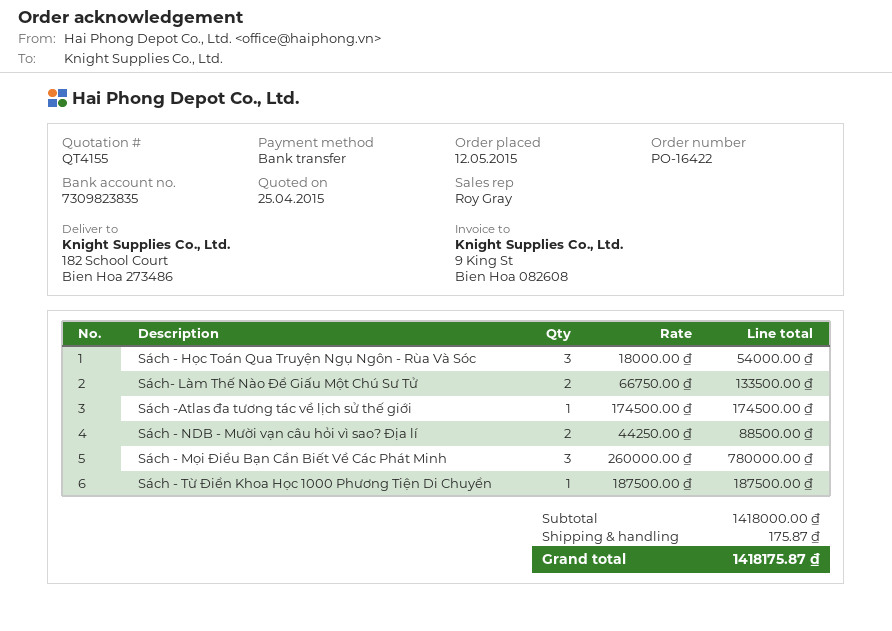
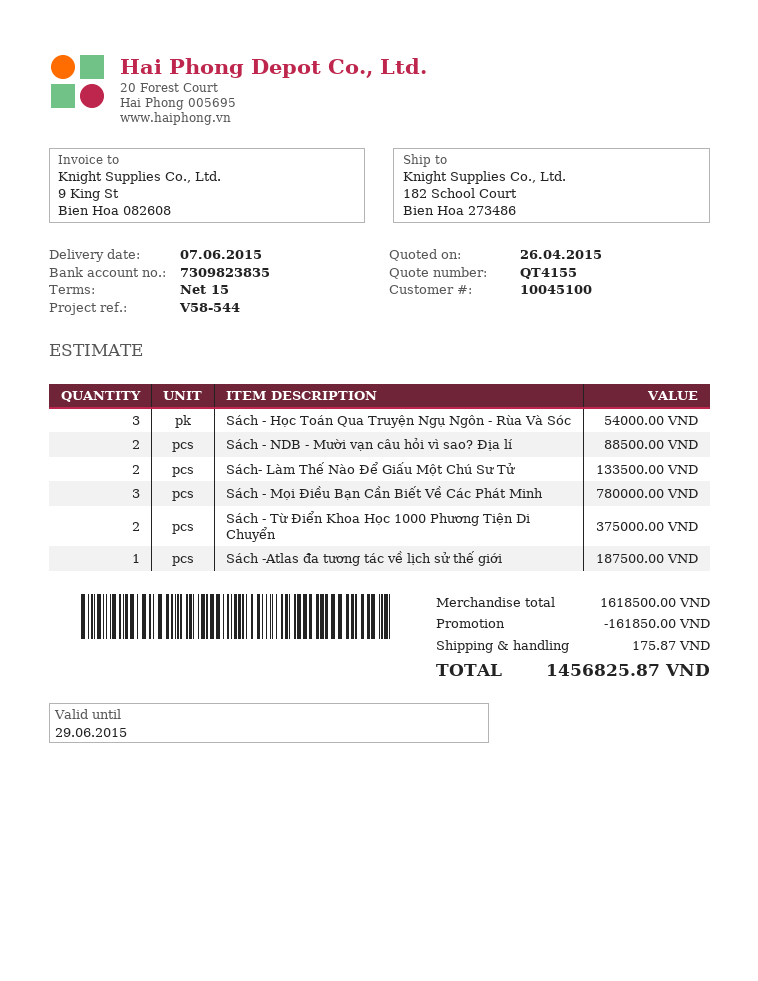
quote date: 2015-04-25 -> 2015-04-26
Sách -Atlas đa tương tác về lịch sử thế giới: 1 for 174500.00 -> 1 for 187500.00
Sách - Từ Điển Khoa Học 1000 Phương Tiện Di Chuyển: 1 for 187500.00 -> 2 for 375000.00
subtotal: 1418000.00 -> 1618500.00
discount: none -> 161850.00
total: 1418175.87 -> 1456825.87

